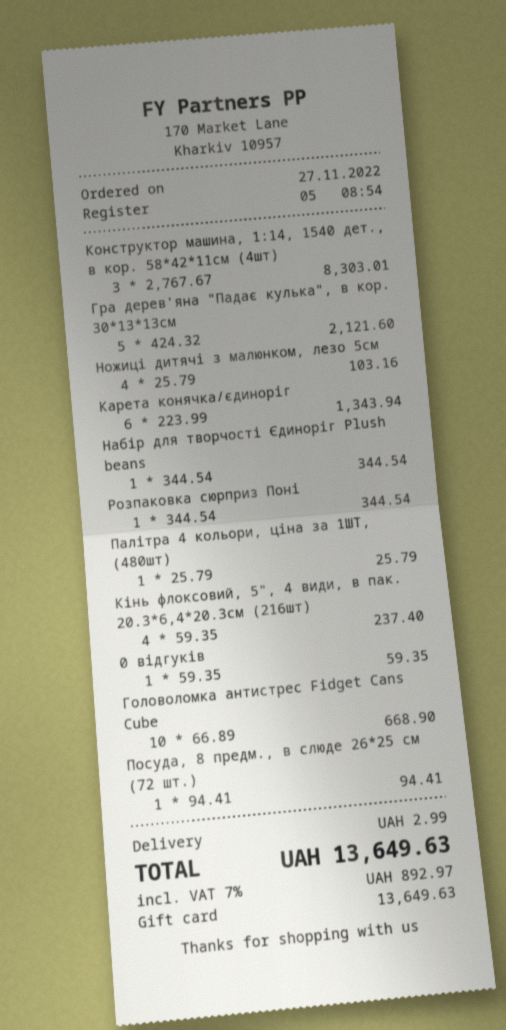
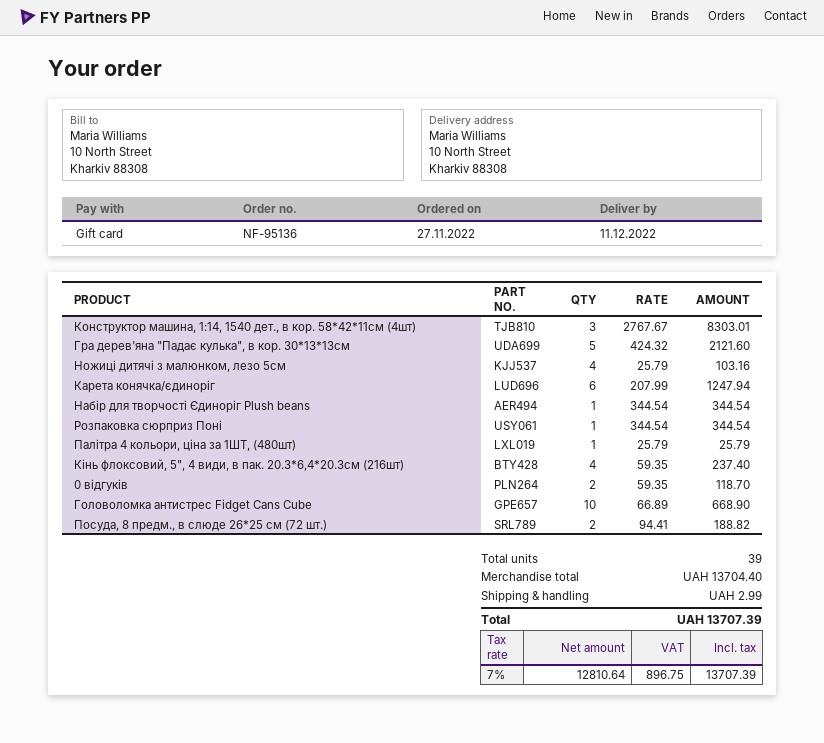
Карета конячка/єдиноріг: 6 x 223.99 = 1343.94 -> 6 x 207.99 = 1247.94
0 відгуків: 1 x 59.35 = 59.35 -> 2 x 59.35 = 118.70
Посуда, 8 предм., в слюде 26*25 см (72 шт.): 1 x 94.41 = 94.41 -> 2 x 94.41 = 188.82
tax: 7% = 892.97 -> 7% = 896.75
total: 13649.63 -> 13707.39

